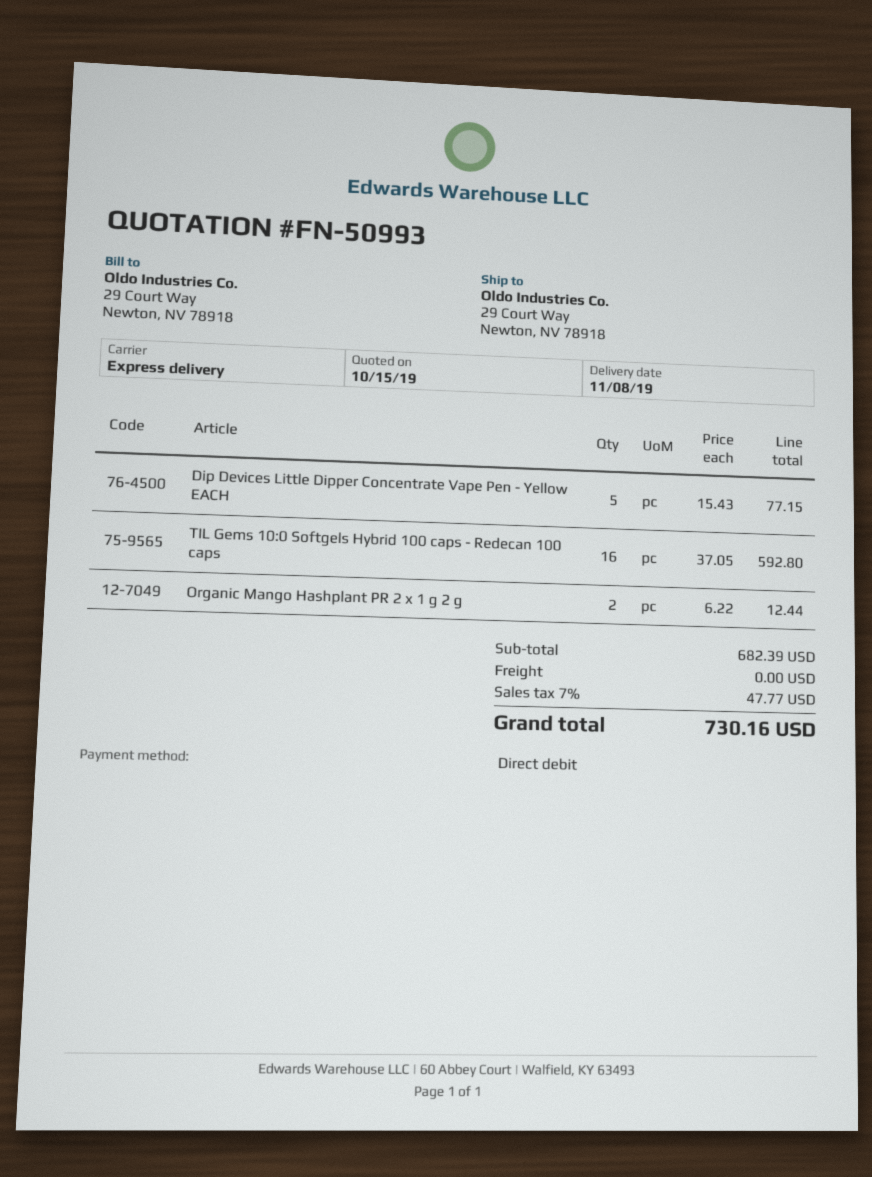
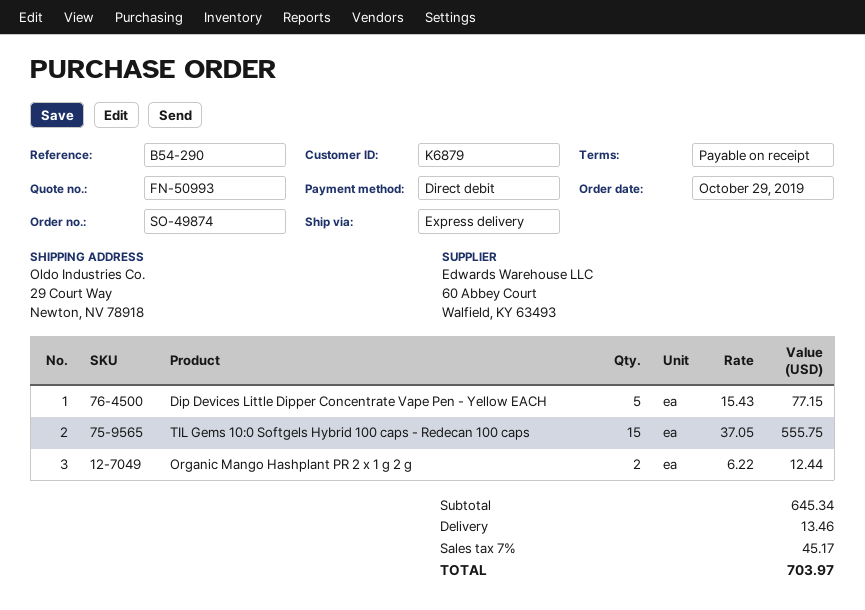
TIL Gems 10:0 Softgels Hybrid 100 caps - Redecan 100 caps: 16 x 37.05 = 592.80 -> 15 x 37.05 = 555.75
subtotal: 682.39 -> 645.34
shipping: 0.00 -> 13.46
tax: 7% = 47.77 -> 7% = 45.17
total: 730.16 -> 703.97

